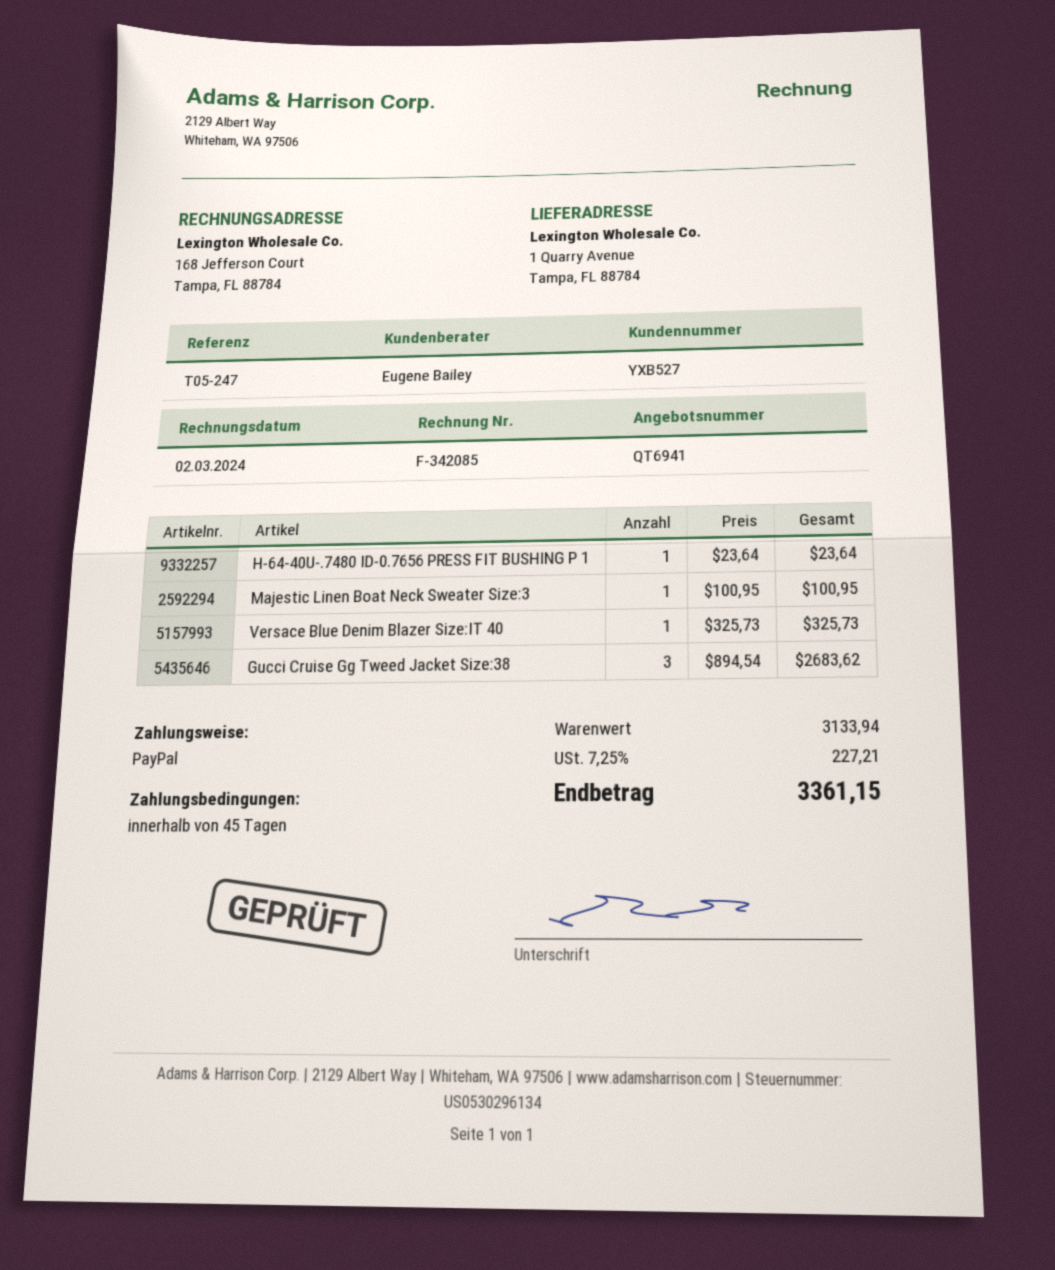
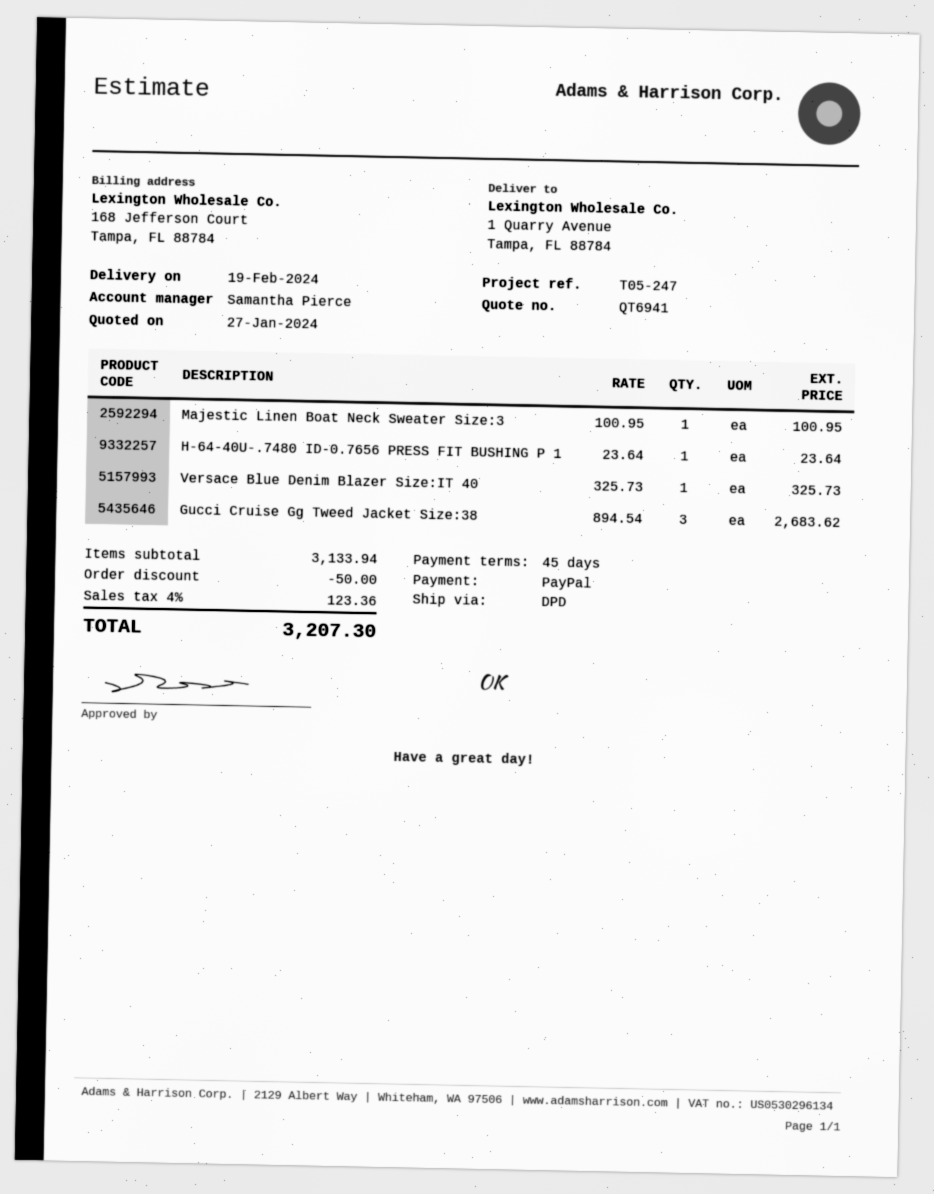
sales rep: Eugene Bailey -> Samantha Pierce
discount: none -> 50.00
tax: 7.25% = 227.21 -> 4% = 123.36
total: 3361.15 -> 3207.30

